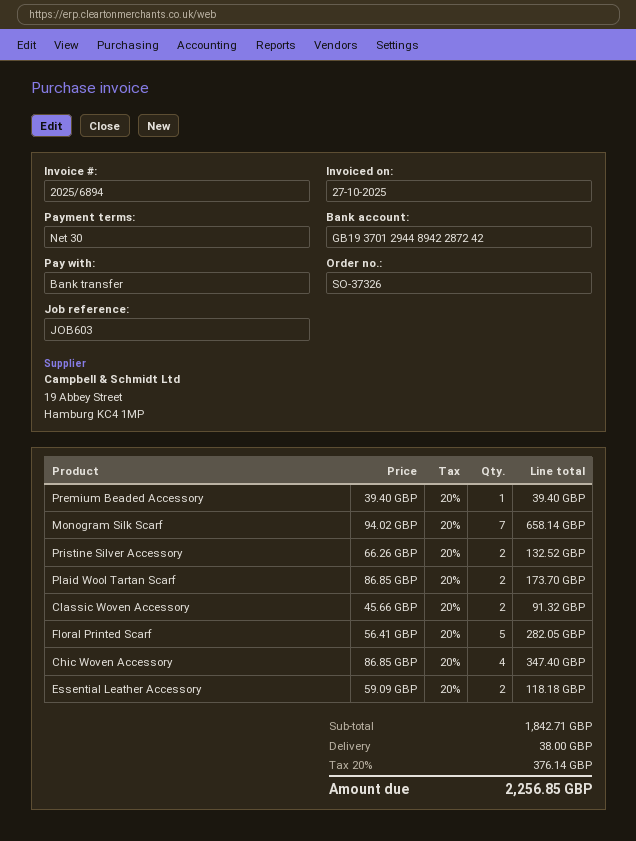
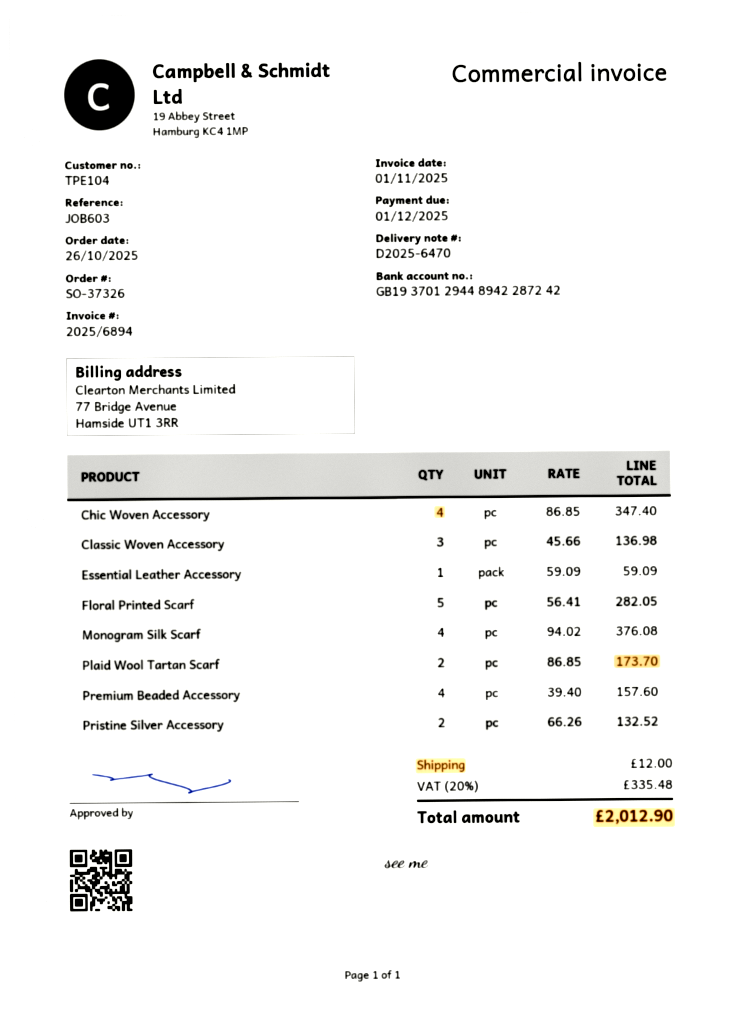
invoice date: 2025-10-27 -> 2025-11-01
Premium Beaded Accessory: 1 x 39.40 = 39.40 -> 4 x 39.40 = 157.60
Monogram Silk Scarf: 7 x 94.02 = 658.14 -> 4 x 94.02 = 376.08
Classic Woven Accessory: 2 x 45.66 = 91.32 -> 3 x 45.66 = 136.98
Essential Leather Accessory: 2 x 59.09 = 118.18 -> 1 x 59.09 = 59.09
shipping: 38.00 -> 12.00
tax: 20% = 376.14 -> 20% = 335.48
total: 2256.85 -> 2012.90

